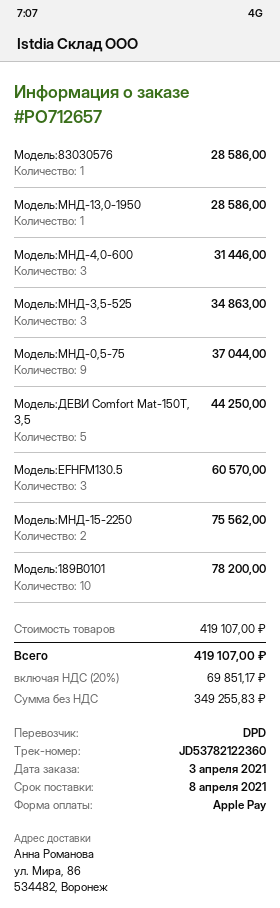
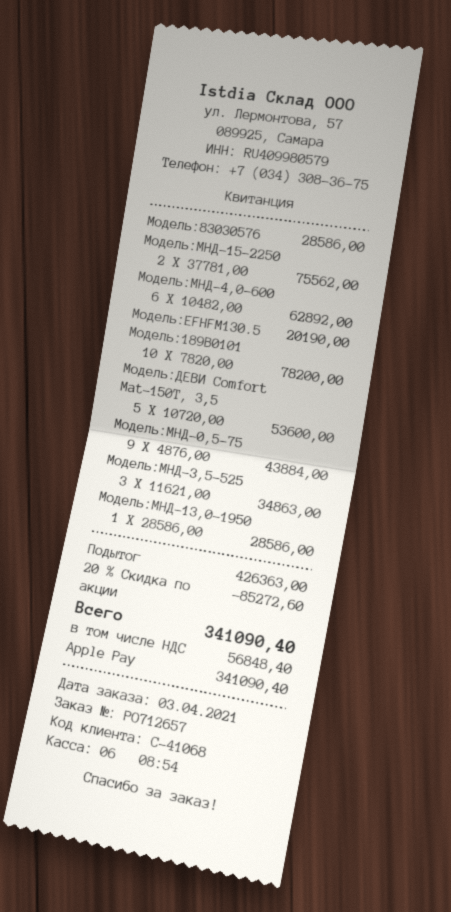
Модель:МНД-4,0-600: 3 for 31446.00 -> 6 for 62892.00
Модель:МНД-0,5-75: 9 for 37044.00 -> 9 for 43884.00
Модель:ДЕВИ Comfort Mat-150T, 3,5: 5 for 44250.00 -> 5 for 53600.00
Модель:EFHFM130.5: 3 for 60570.00 -> 1 for 20190.00
subtotal: 419107.00 -> 426363.00
discount: none -> 20% = 85272.60
tax: 69851.17 -> 56848.40
total: 419107.00 -> 341090.40

